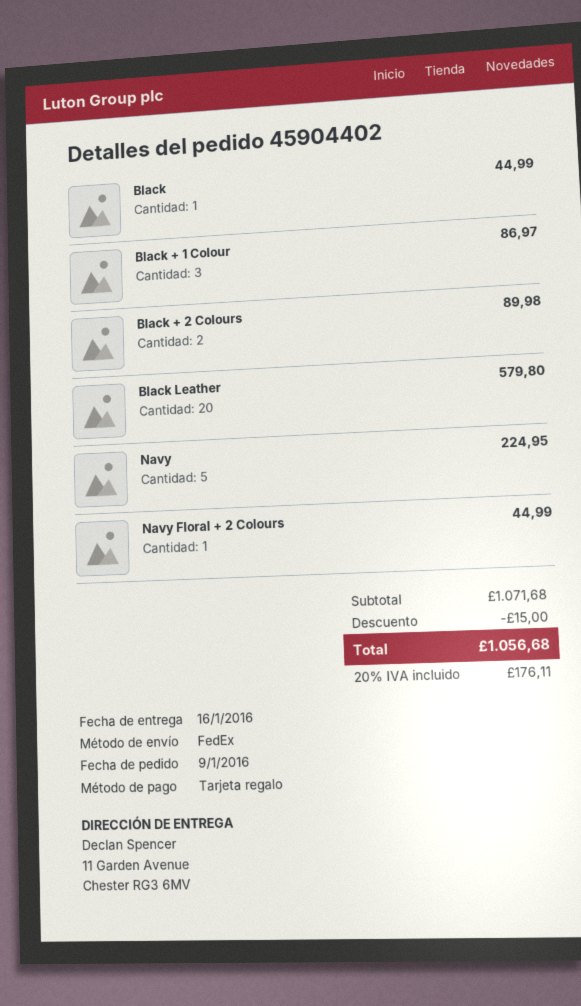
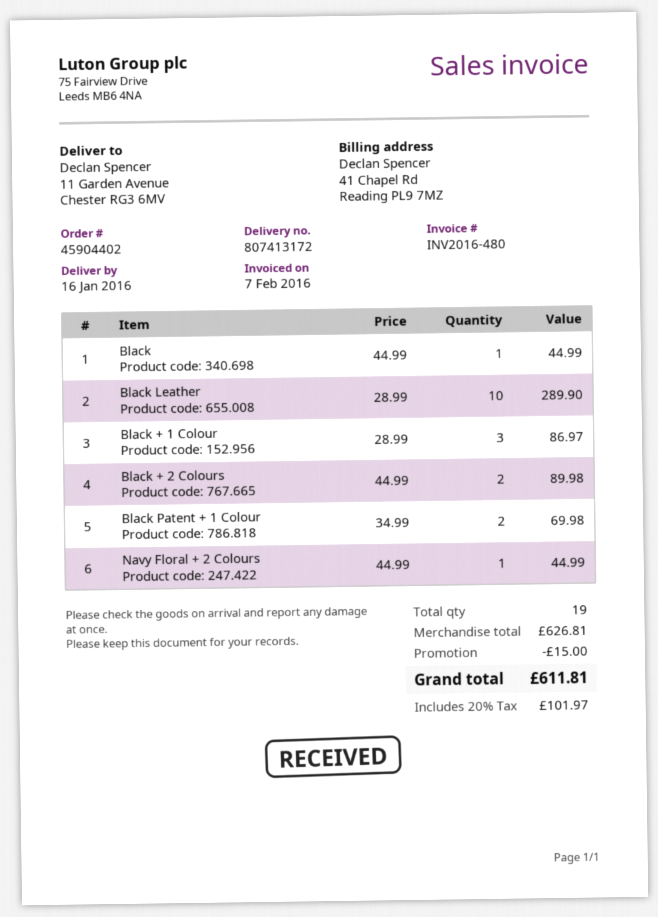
Black Leather: 20 for 579.80 -> 10 for 289.90
Navy: 5 for 224.95 -> none
Black Patent + 1 Colour: none -> 2 for 69.98
subtotal: 1071.68 -> 626.81
tax: 20% = 176.11 -> 20% = 101.97
total: 1056.68 -> 611.81

